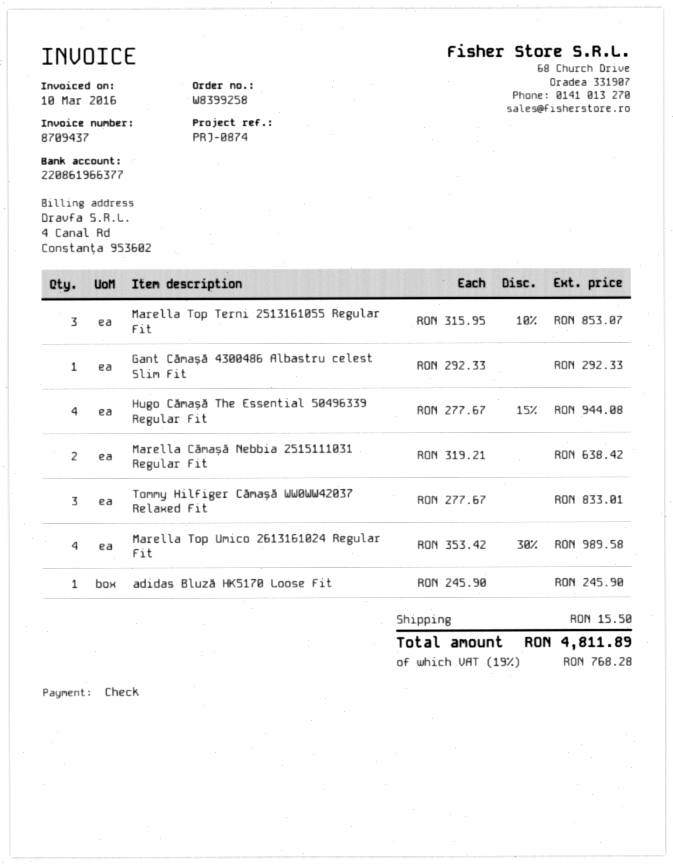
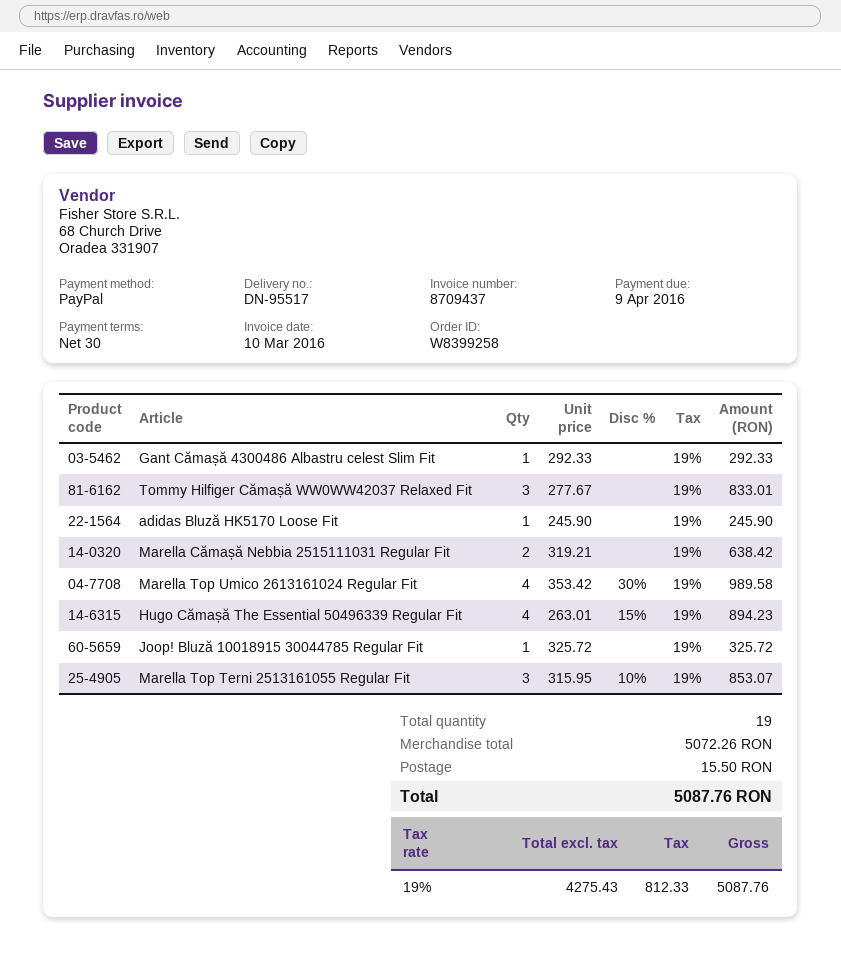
payment method: cheque -> PayPal
Hugo Cămașă The Essential 50496339 Regular Fit: 4 x 277.67 - 15% = 944.08 -> 4 x 263.01 - 15% = 894.23
Joop! Bluză 10018915 30044785 Regular Fit: none -> 1 x 325.72 = 325.72
tax: 19% = 768.28 -> 19% = 812.33
total: 4811.89 -> 5087.76

